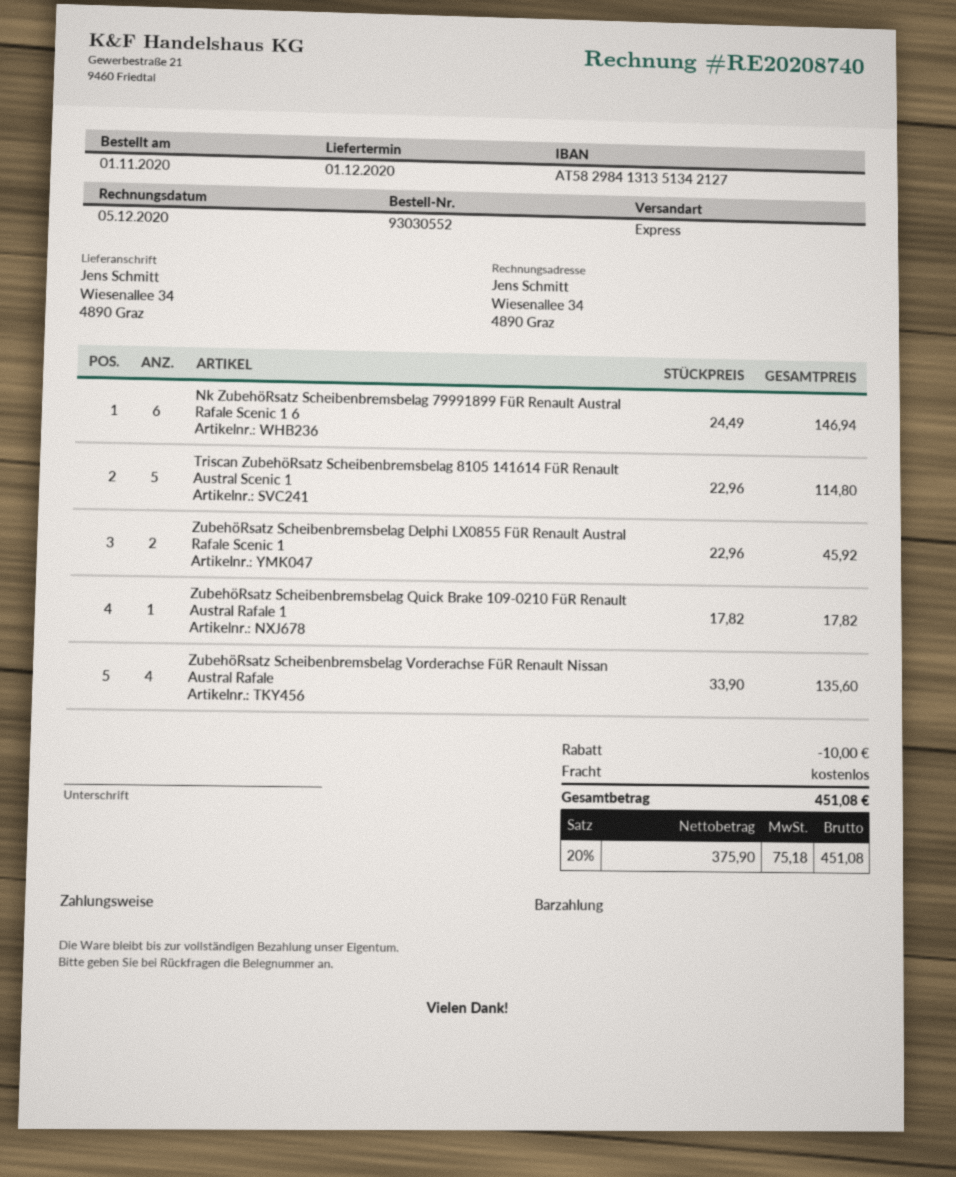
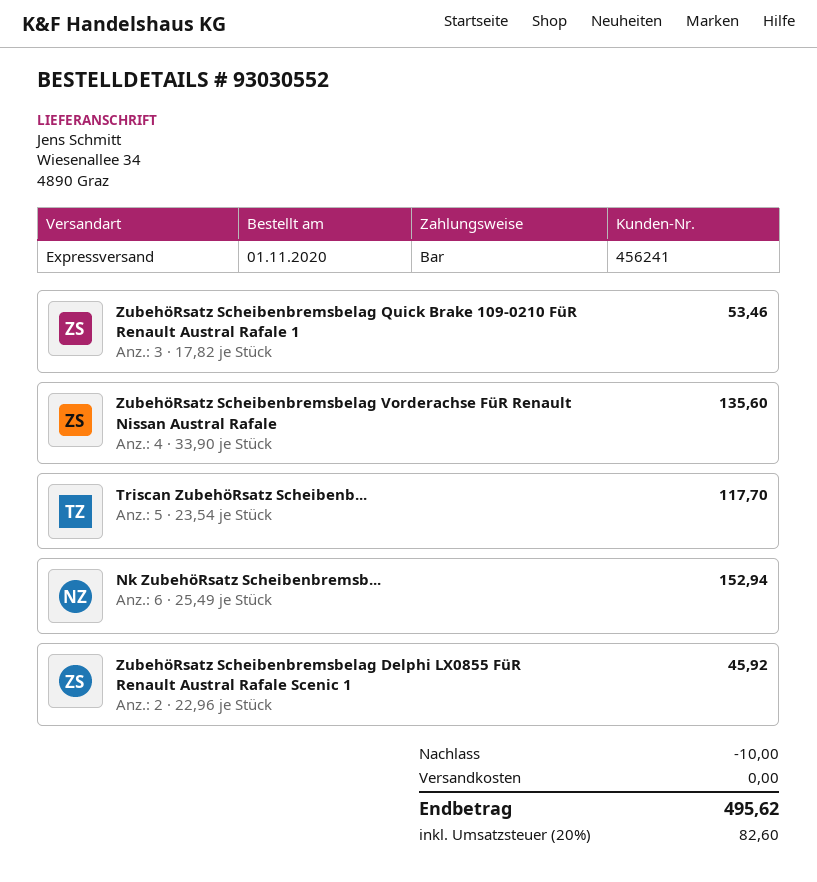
Nk ZubehöRsatz Scheibenbremsbelag 79991899 FüR Renault Austral Rafale Scenic 1 6: 6 x 24.49 = 146.94 -> 6 x 25.49 = 152.94
Triscan ZubehöRsatz Scheibenbremsbelag 8105 141614 FüR Renault Austral Scenic 1: 5 x 22.96 = 114.80 -> 5 x 23.54 = 117.70
ZubehöRsatz Scheibenbremsbelag Quick Brake 109-0210 FüR Renault Austral Rafale 1: 1 x 17.82 = 17.82 -> 3 x 17.82 = 53.46
tax: 20% = 75.18 -> 20% = 82.60
total: 451.08 -> 495.62

